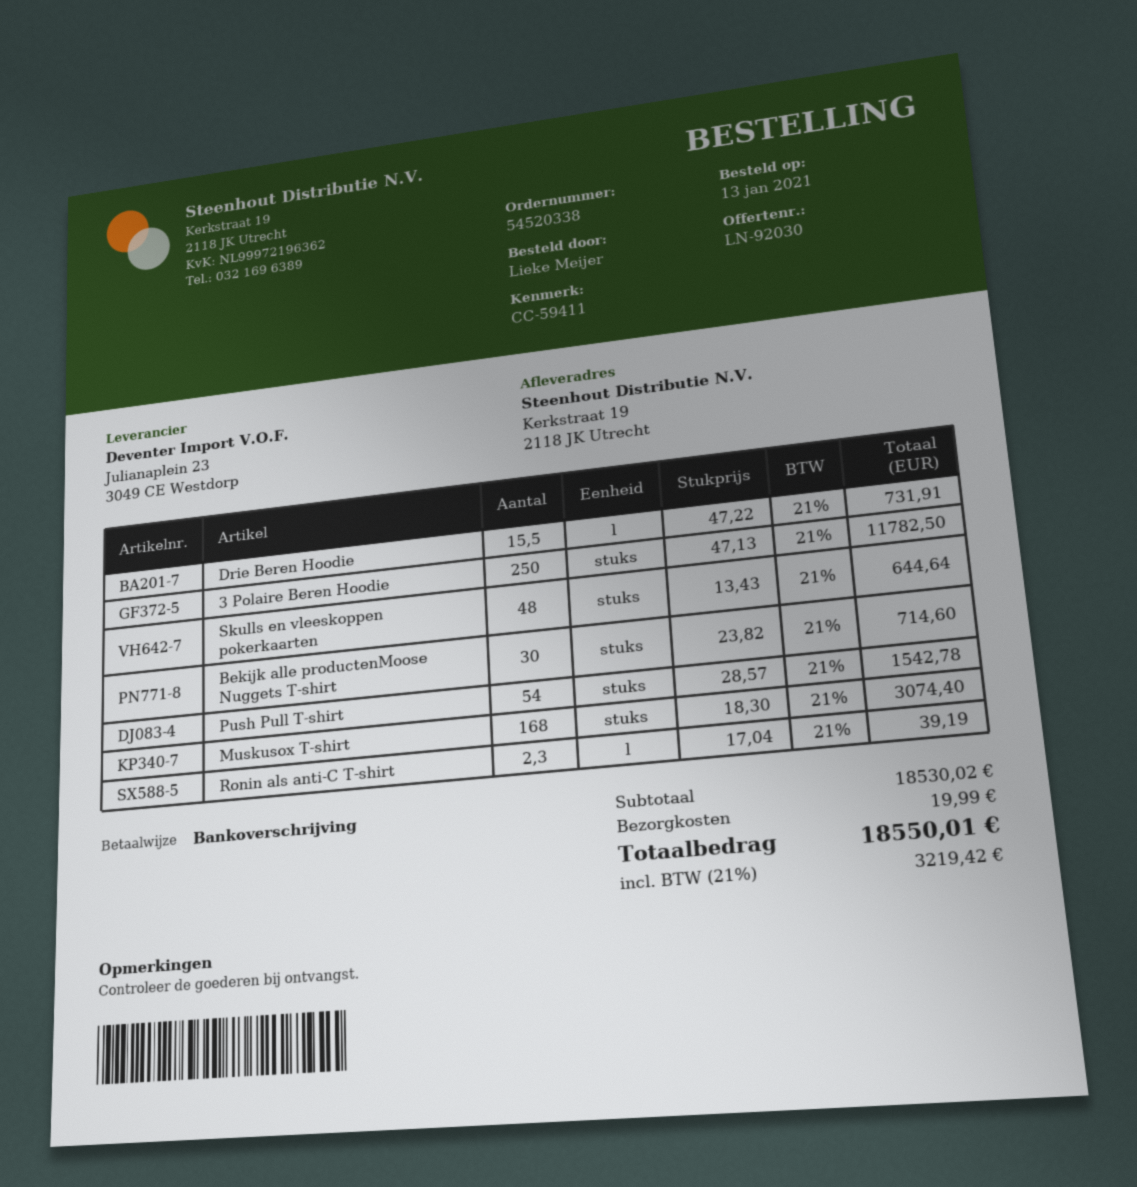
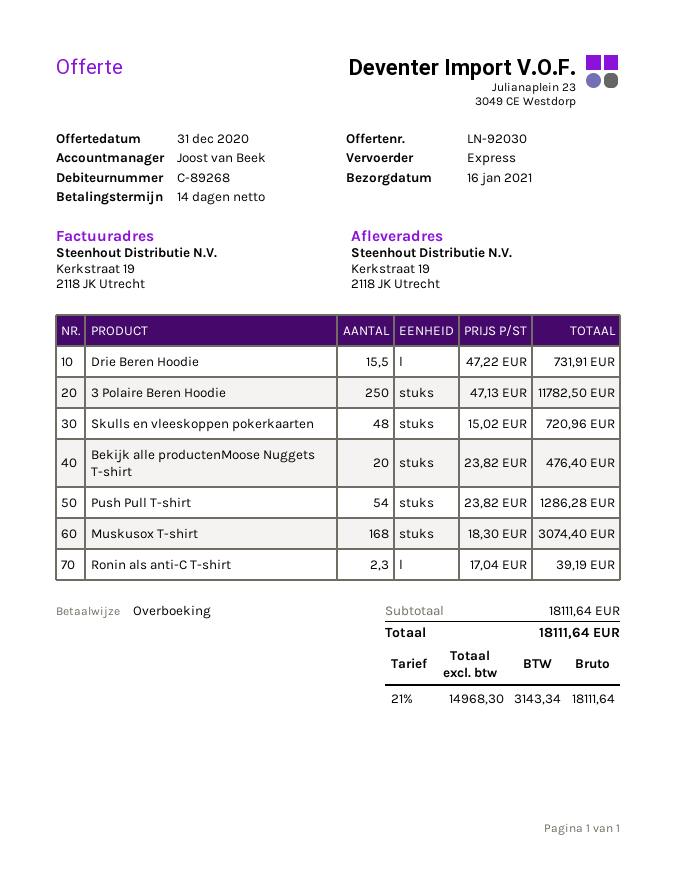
Skulls en vleeskoppen pokerkaarten: 48 x 13.43 = 644.64 -> 48 x 15.02 = 720.96
Bekijk alle productenMoose Nuggets T-shirt: 30 x 23.82 = 714.60 -> 20 x 23.82 = 476.40
Push Pull T-shirt: 54 x 28.57 = 1542.78 -> 54 x 23.82 = 1286.28
subtotal: 18530.02 -> 18111.64
shipping: 19.99 -> none
tax: 21% = 3219.42 -> 21% = 3143.34
total: 18550.01 -> 18111.64

